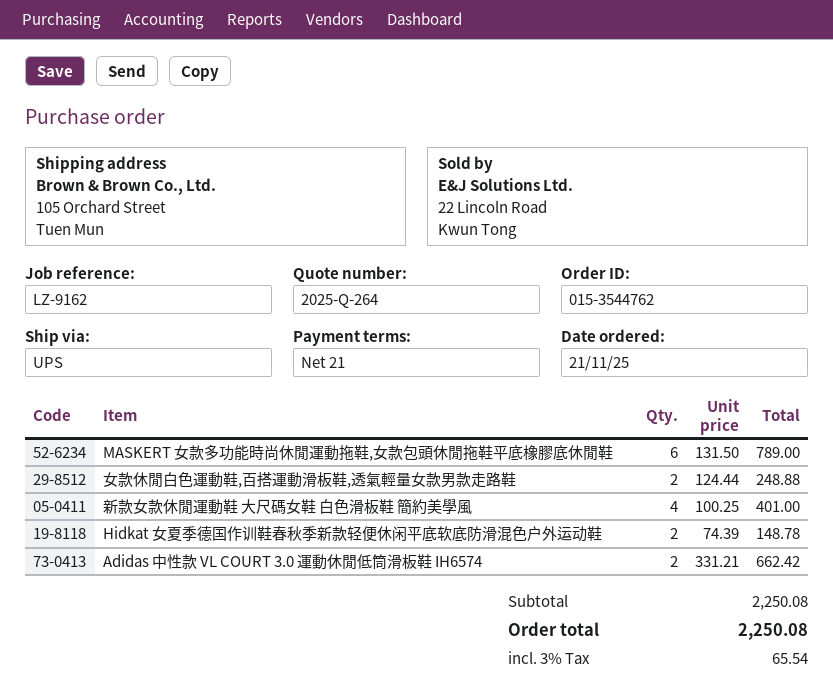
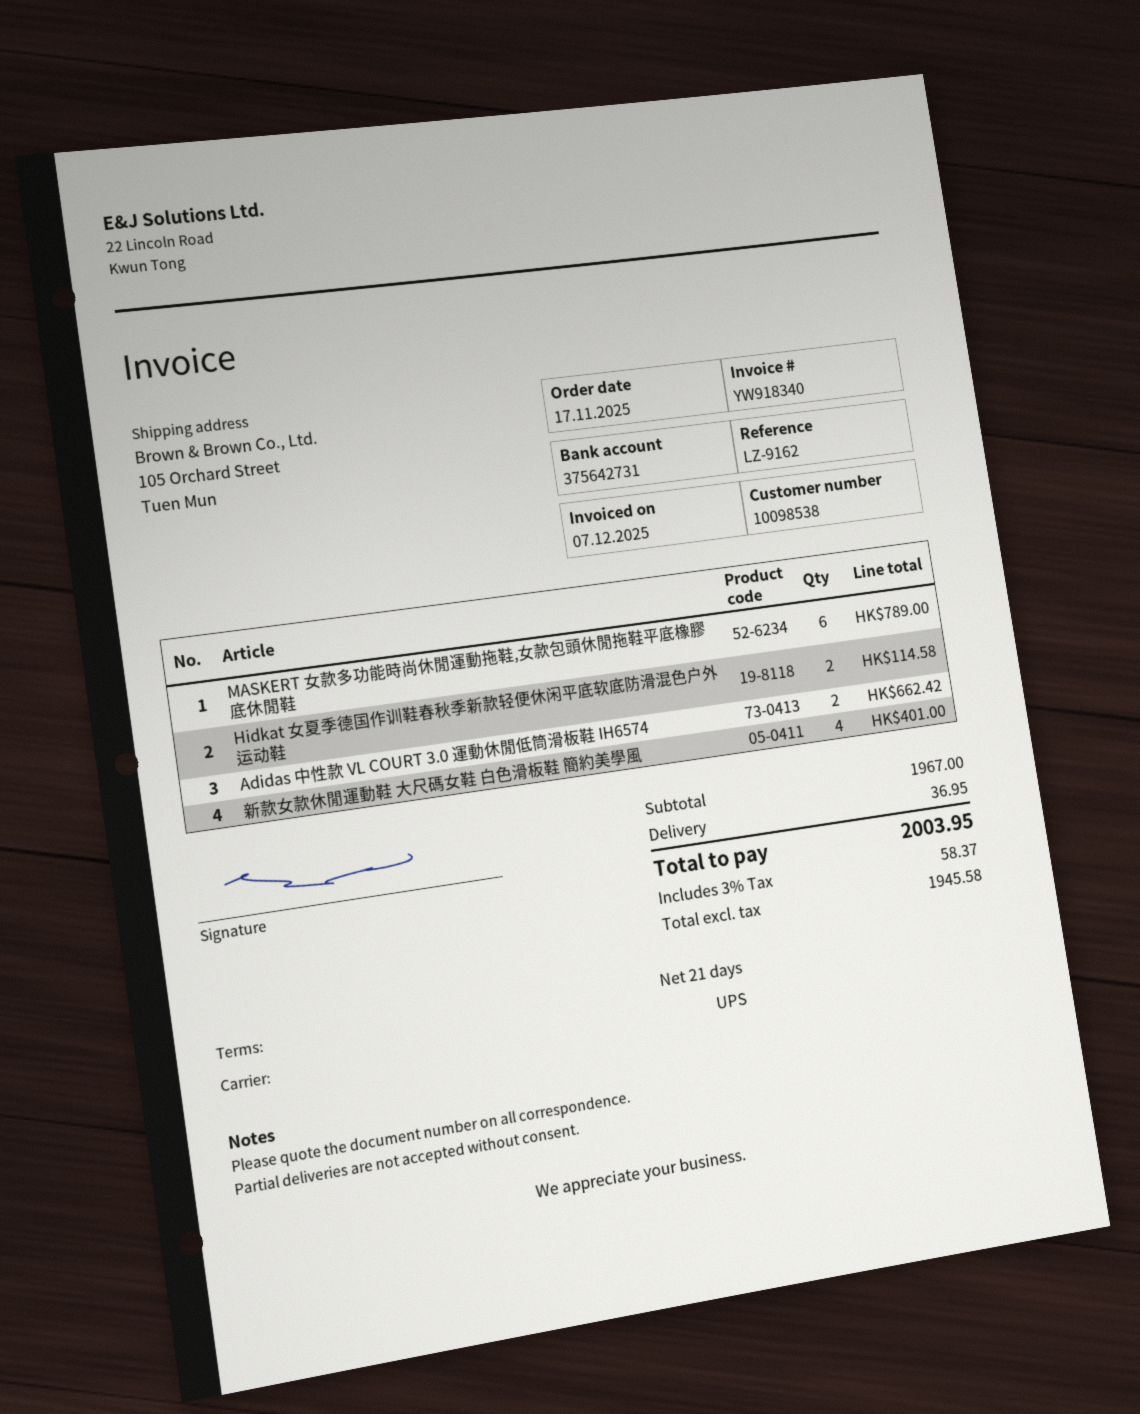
order date: 2025-11-21 -> 2025-11-17
女款休閒白色運動鞋,百搭運動滑板鞋,透氣輕量女款男款走路鞋: 2 for 248.88 -> none
Hidkat 女夏季德国作训鞋春秋季新款轻便休闲平底软底防滑混色户外运动鞋: 2 for 148.78 -> 2 for 114.58
subtotal: 2250.08 -> 1967.00
shipping: none -> 36.95
tax: 3% = 65.54 -> 3% = 58.37
total: 2250.08 -> 2003.95

